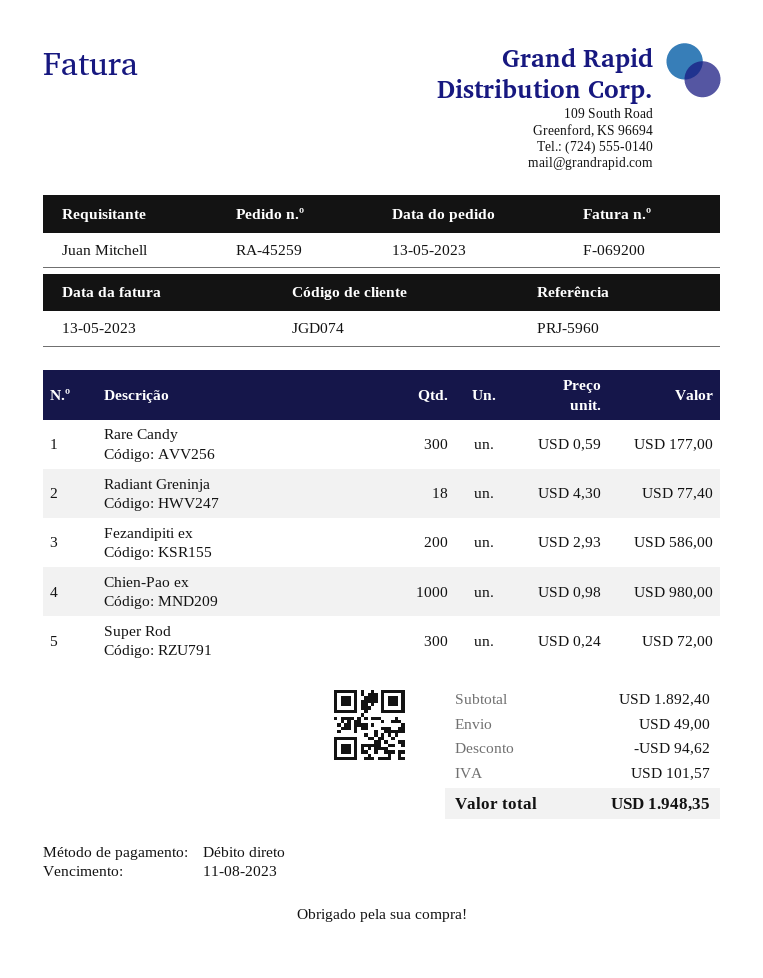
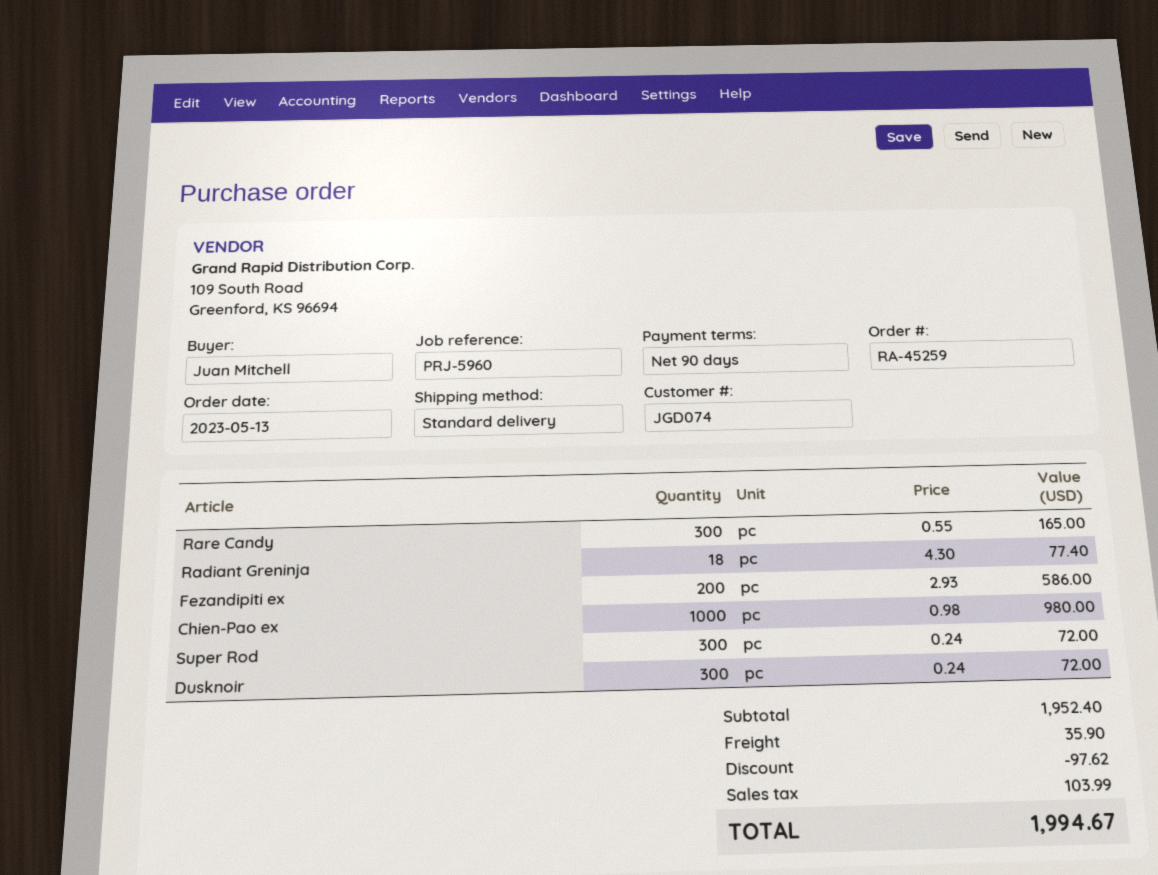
Rare Candy: 300 x 0.59 = 177.00 -> 300 x 0.55 = 165.00
Dusknoir: none -> 300 x 0.24 = 72.00
subtotal: 1892.40 -> 1952.40
discount: 94.62 -> 97.62
shipping: 49.00 -> 35.90
tax: 101.57 -> 103.99
total: 1948.35 -> 1994.67

